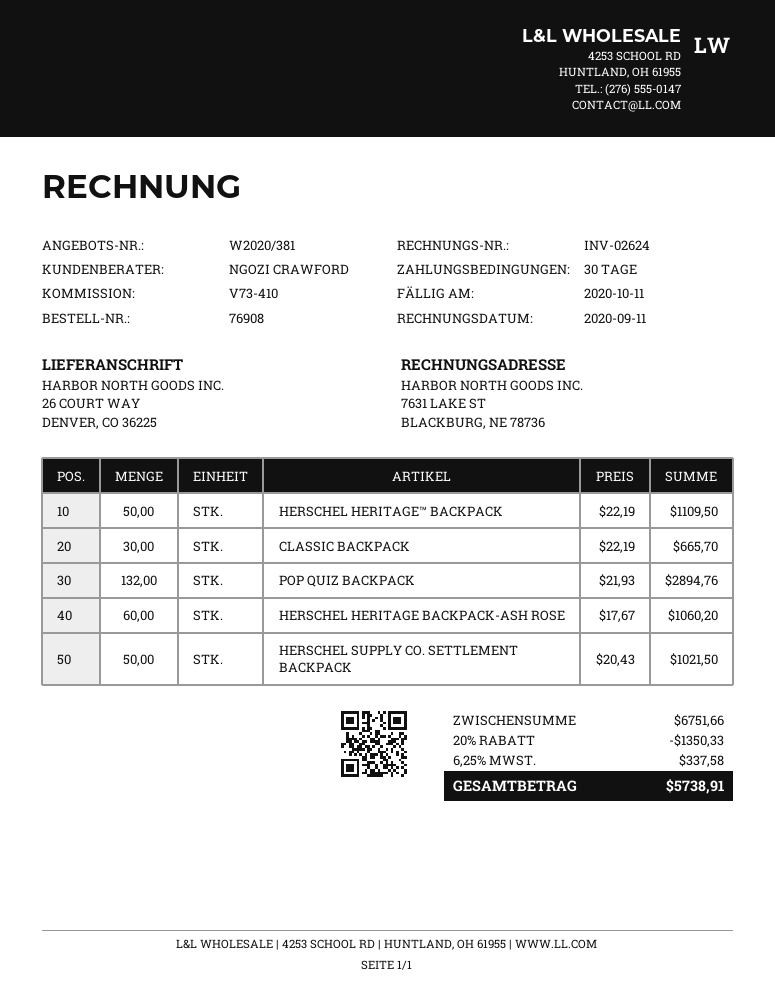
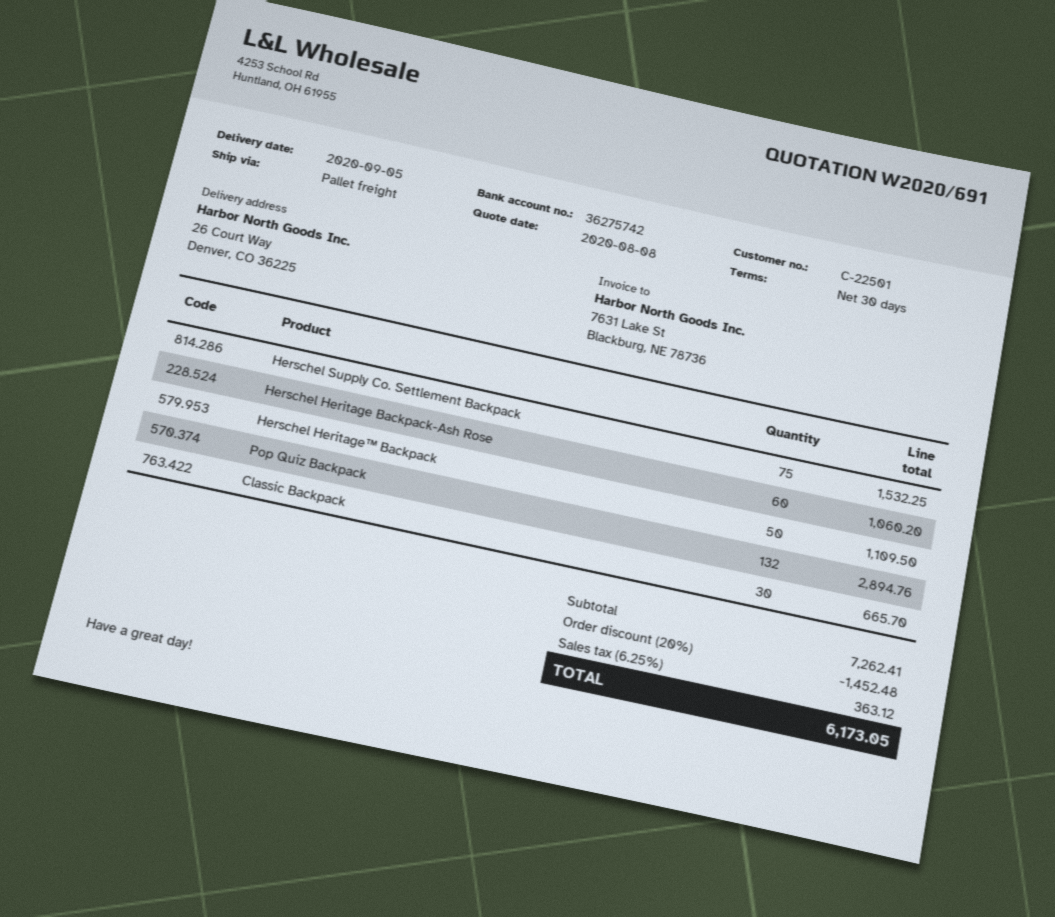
quote number: W2020/381 -> W2020/691
HERSCHEL SUPPLY CO. SETTLEMENT BACKPACK: 50 for 1021.50 -> 75 for 1532.25
subtotal: 6751.66 -> 7262.41
discount: 20% = 1350.33 -> 20% = 1452.48
tax: 6.25% = 337.58 -> 6.25% = 363.12
total: 5738.91 -> 6173.05

